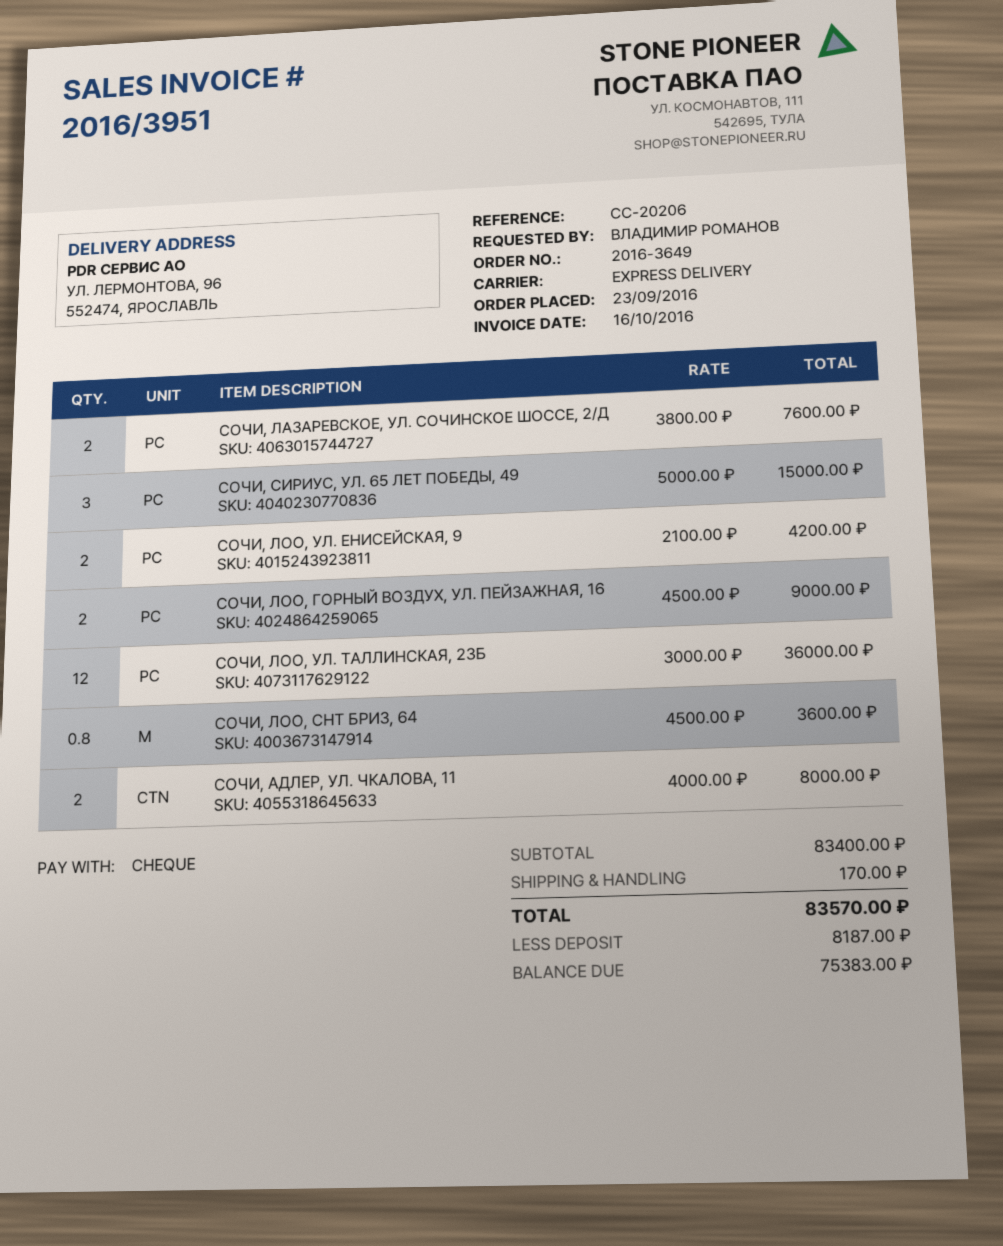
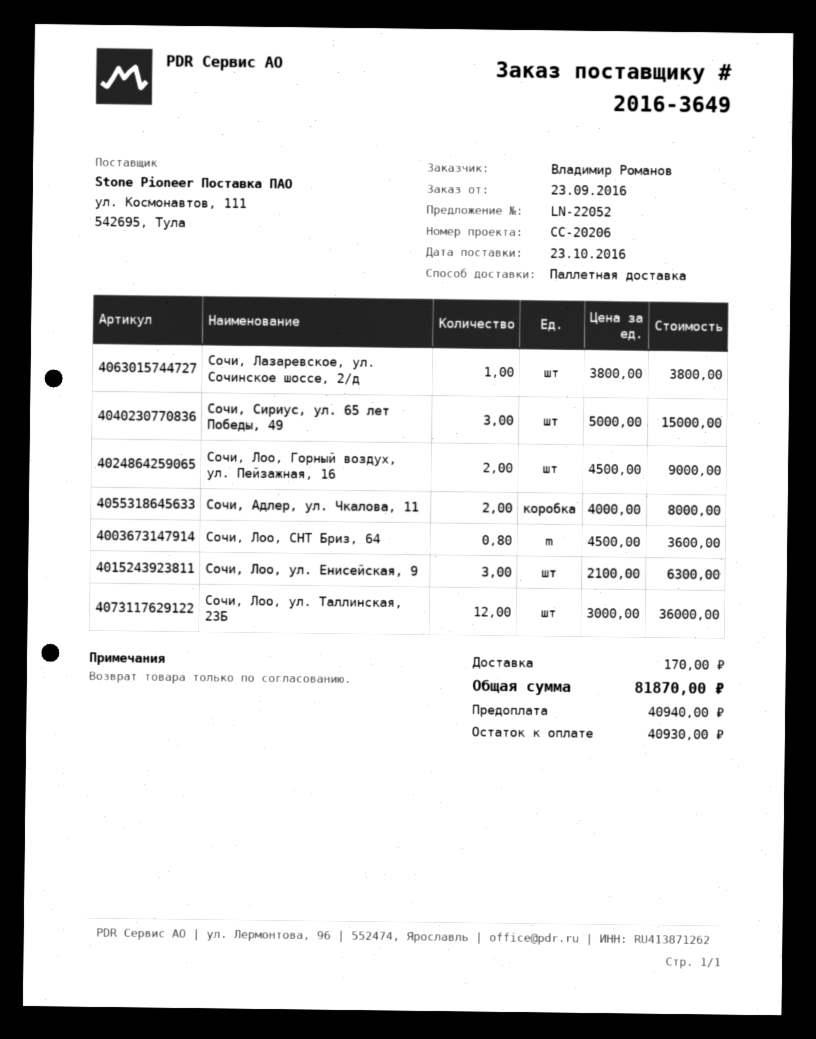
shipping method: express -> pallet freight
СОЧИ, ЛАЗАРЕВСКОЕ, УЛ. СОЧИНСКОЕ ШОССЕ, 2/Д: 2 x 3800.00 = 7600.00 -> 1 x 3800.00 = 3800.00
СОЧИ, ЛОО, УЛ. ЕНИСЕЙСКАЯ, 9: 2 x 2100.00 = 4200.00 -> 3 x 2100.00 = 6300.00
total: 83570.00 -> 81870.00
deposit: 8187.00 -> 40940.00
balance: 75383.00 -> 40930.00

